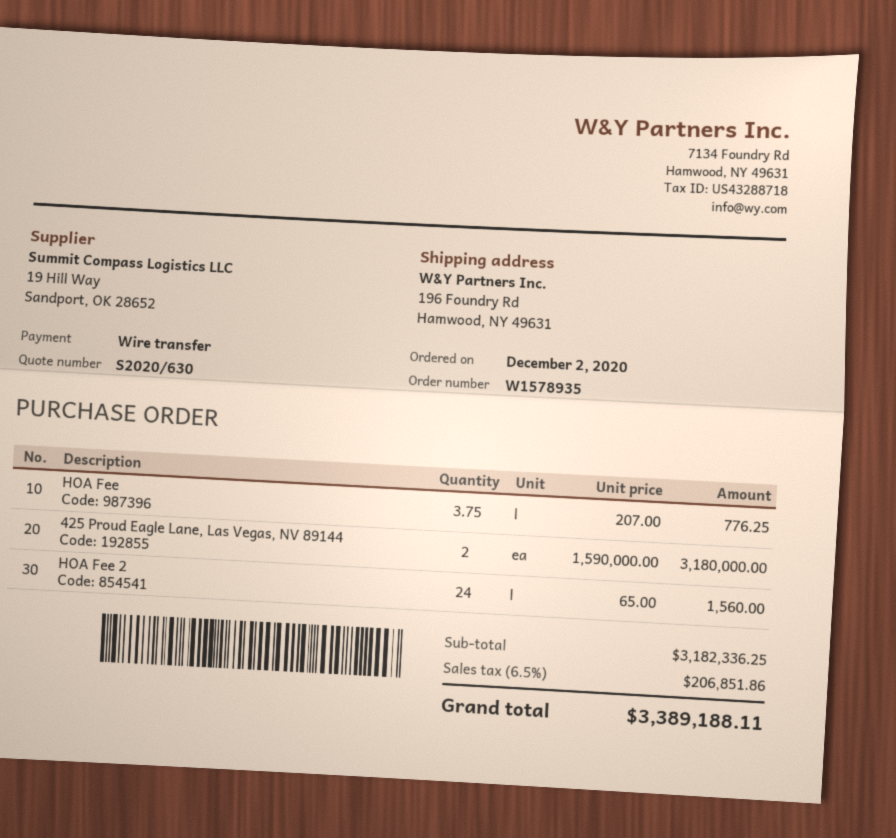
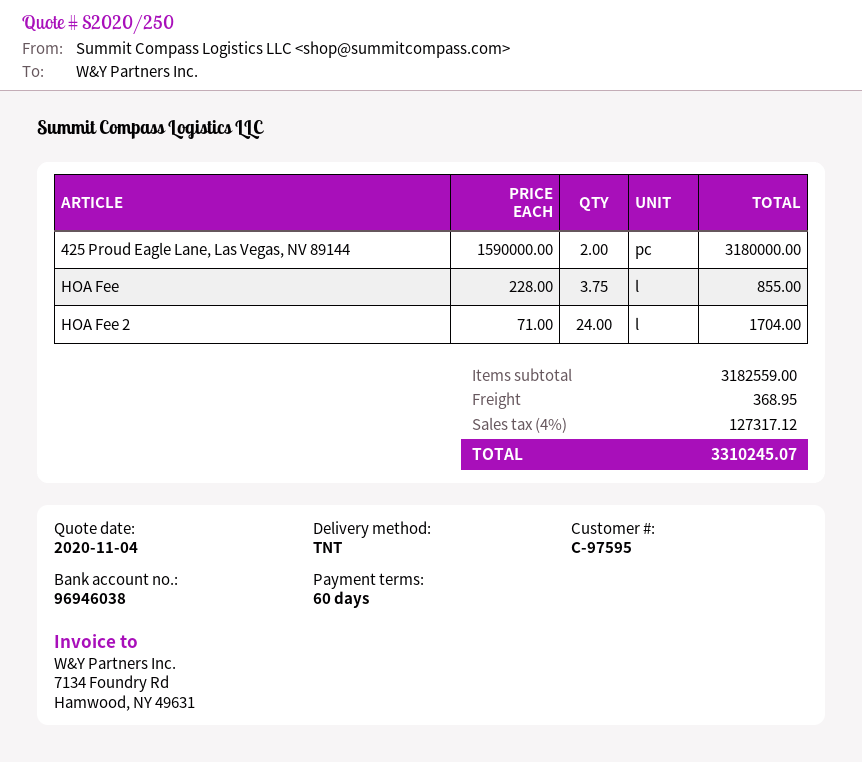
quote number: S2020/630 -> S2020/250
HOA Fee: 3.75 x 207.00 = 776.25 -> 3.75 x 228.00 = 855.00
HOA Fee 2: 24 x 65.00 = 1560.00 -> 24 x 71.00 = 1704.00
subtotal: 3182336.25 -> 3182559.00
shipping: none -> 368.95
tax: 6.5% = 206851.86 -> 4% = 127317.12
total: 3389188.11 -> 3310245.07

